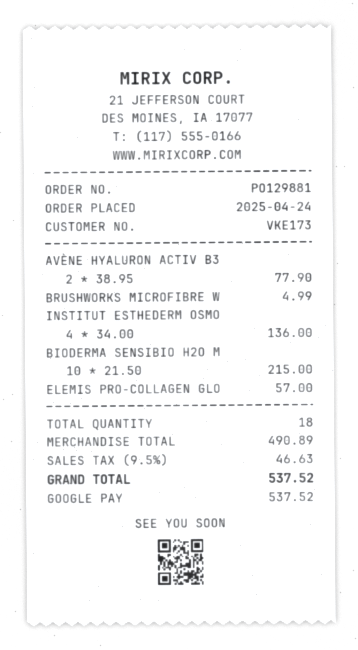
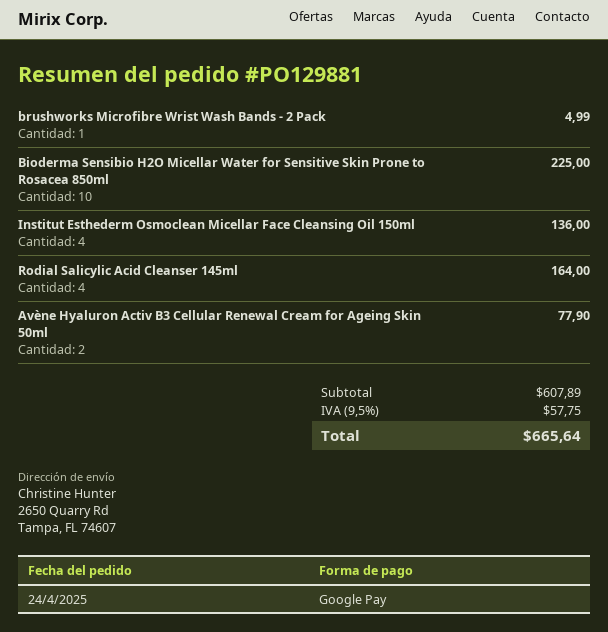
BIODERMA SENSIBIO H2O M: 10 for 215.00 -> 10 for 225.00
ELEMIS PRO-COLLAGEN GLO: 1 for 57.00 -> none
Rodial Salicylic Acid Cleanser 145ml: none -> 4 for 164.00
subtotal: 490.89 -> 607.89
tax: 9.5% = 46.63 -> 9.5% = 57.75
total: 537.52 -> 665.64

